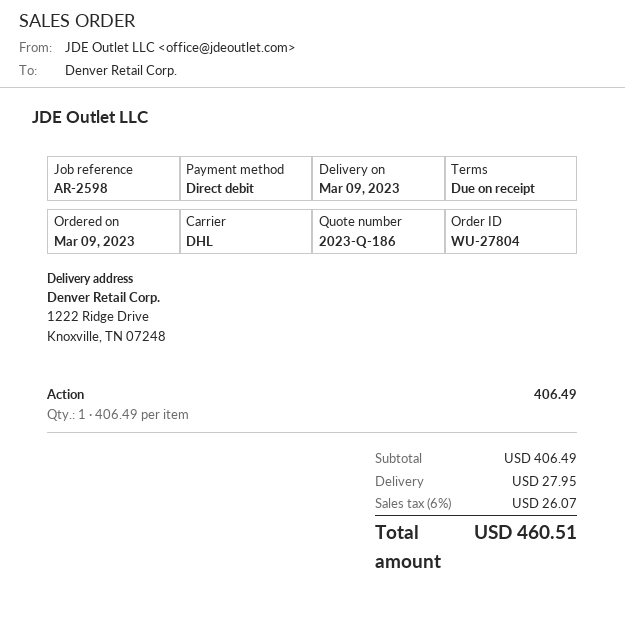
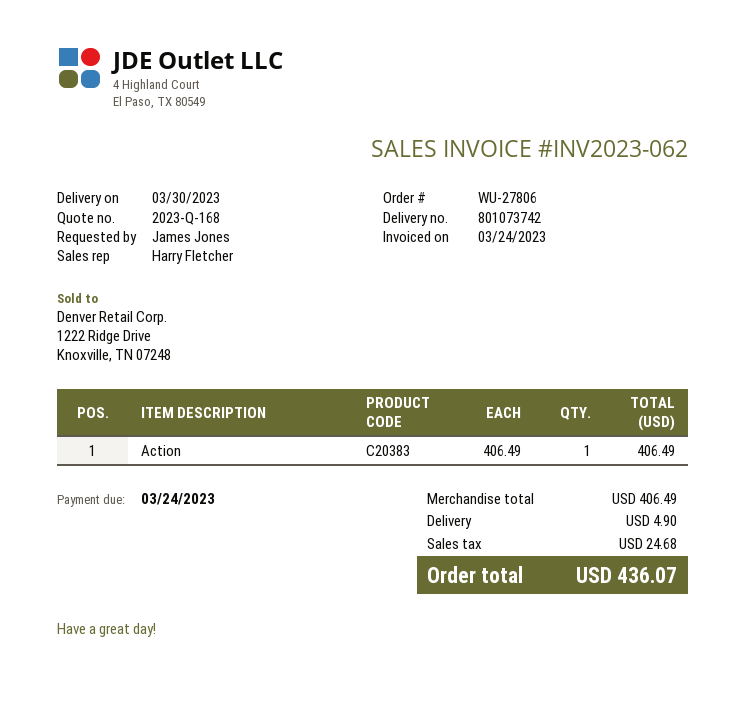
quote number: 2023-Q-186 -> 2023-Q-168
order number: WU-27804 -> WU-27806
delivery date: 2023-03-09 -> 2023-03-30
shipping: 27.95 -> 4.90
tax: 26.07 -> 24.68
total: 460.51 -> 436.07

